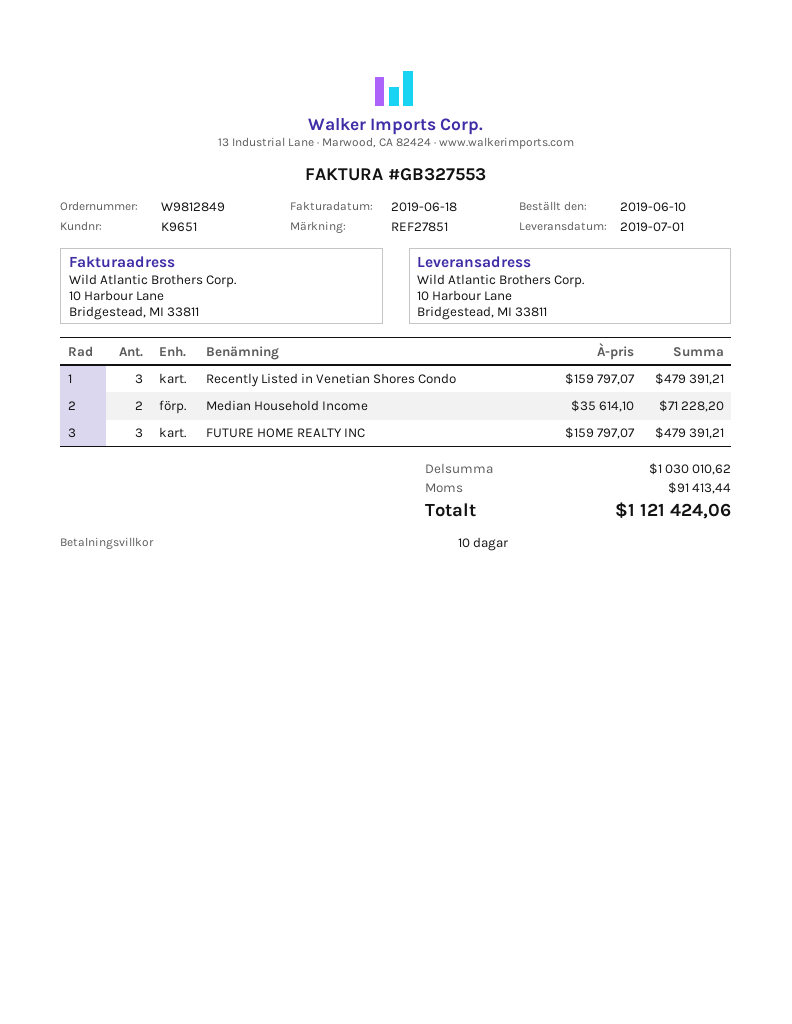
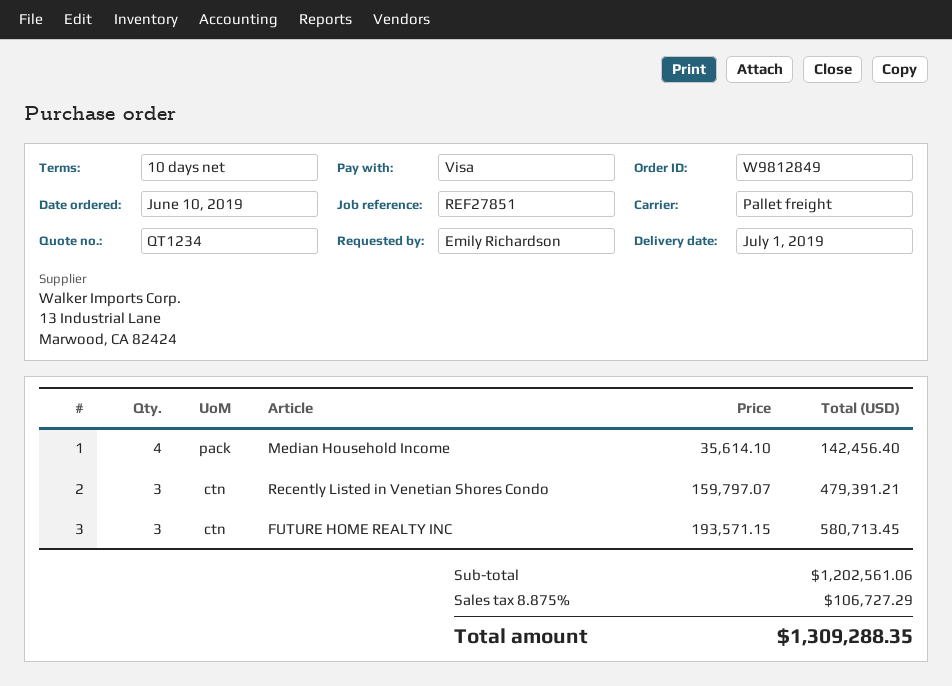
Median Household Income: 2 x 35614.10 = 71228.20 -> 4 x 35614.10 = 142456.40
FUTURE HOME REALTY INC: 3 x 159797.07 = 479391.21 -> 3 x 193571.15 = 580713.45
subtotal: 1030010.62 -> 1202561.06
tax: 91413.44 -> 106727.29
total: 1121424.06 -> 1309288.35

